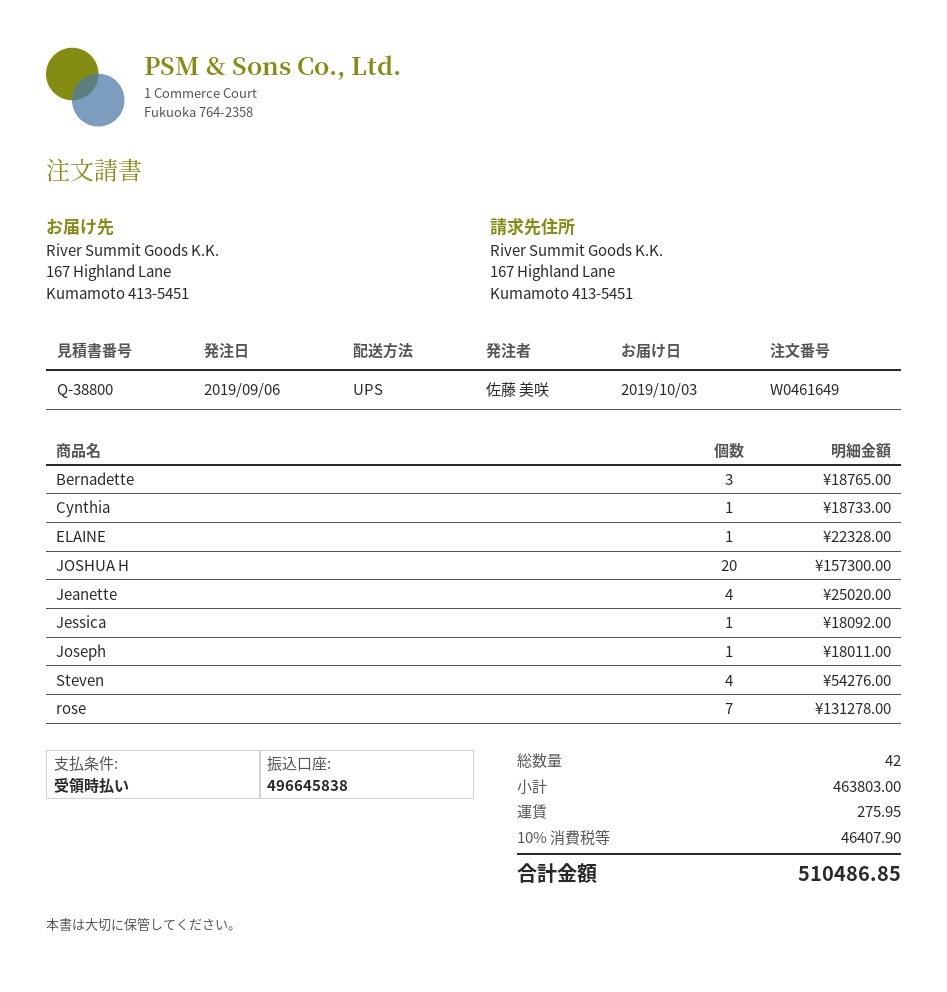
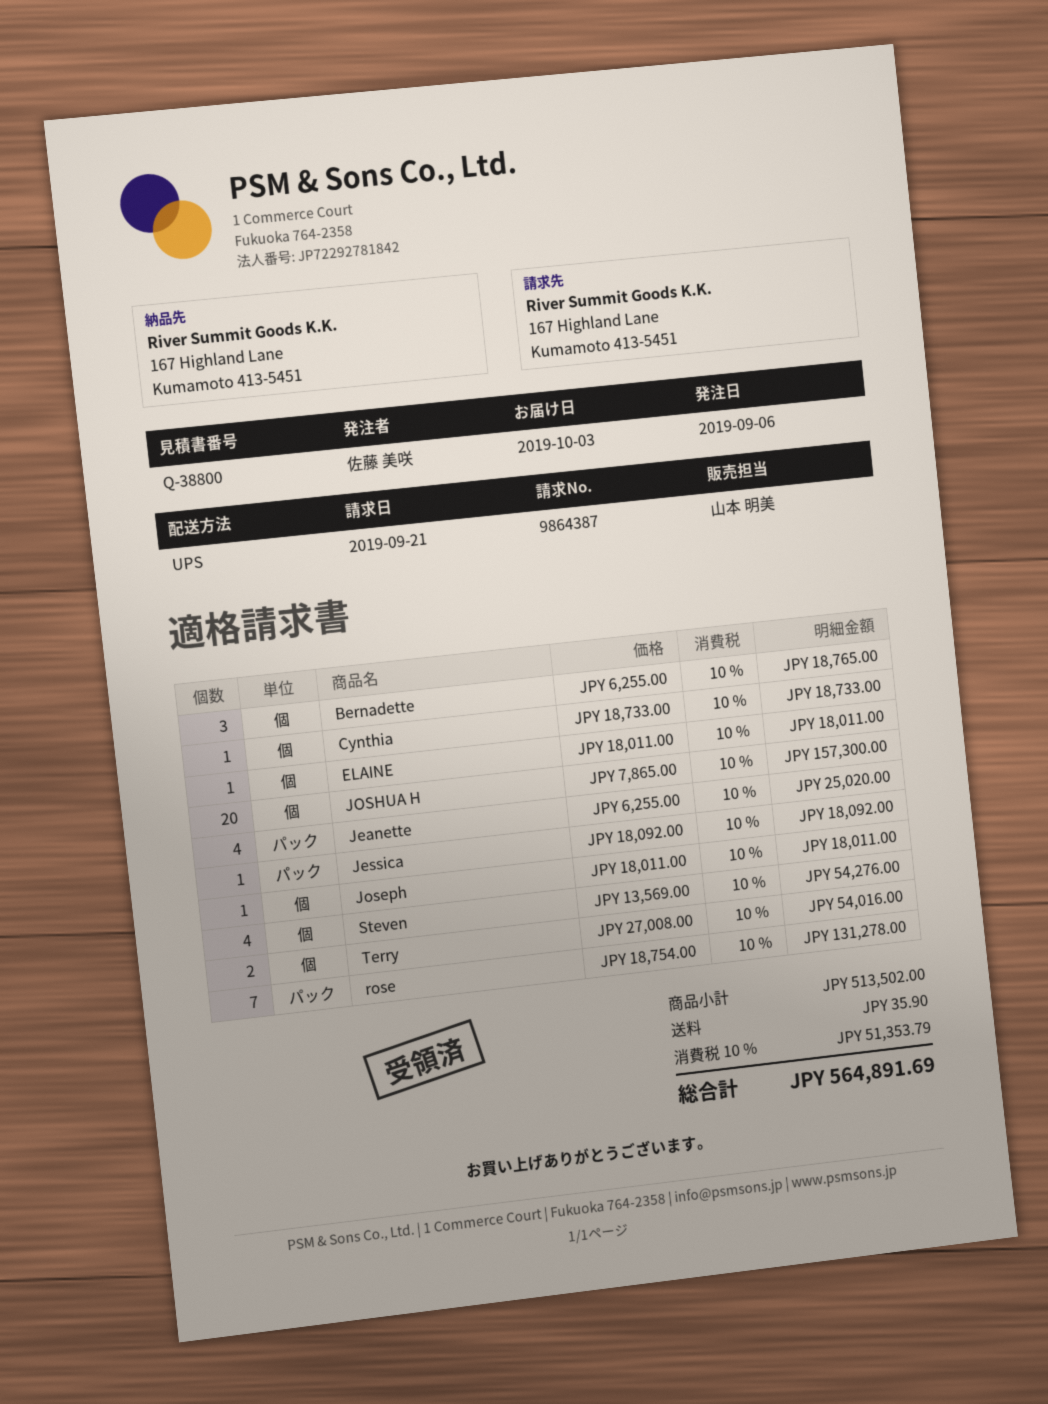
ELAINE: 1 for 22328.00 -> 1 for 18011.00
Terry: none -> 2 for 54016.00
subtotal: 463803.00 -> 513502.00
shipping: 275.95 -> 35.90
tax: 10% = 46407.90 -> 10% = 51353.79
total: 510486.85 -> 564891.69

